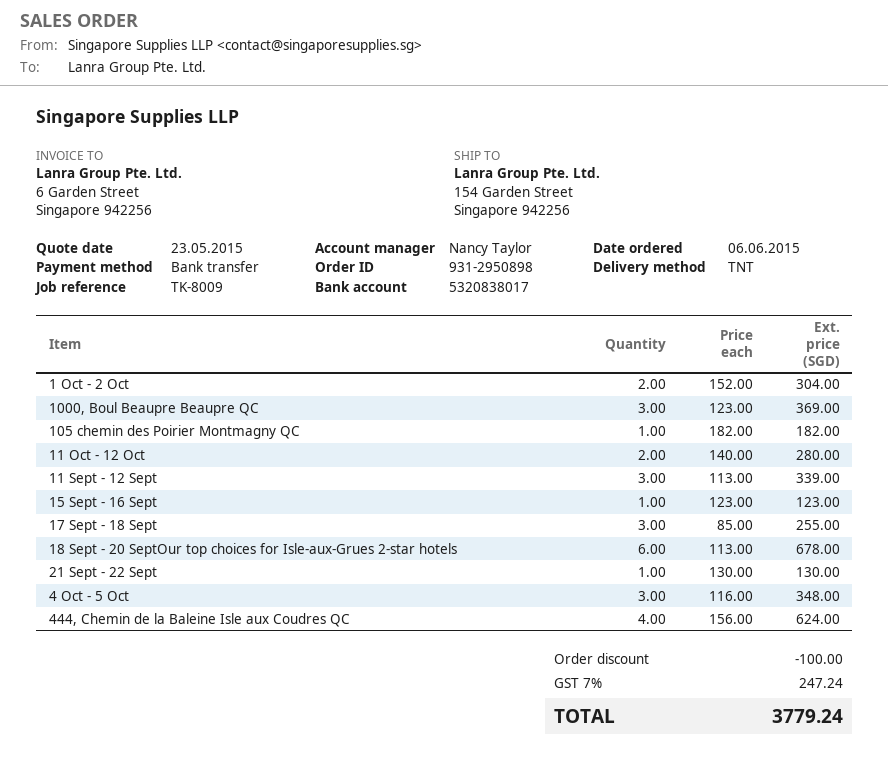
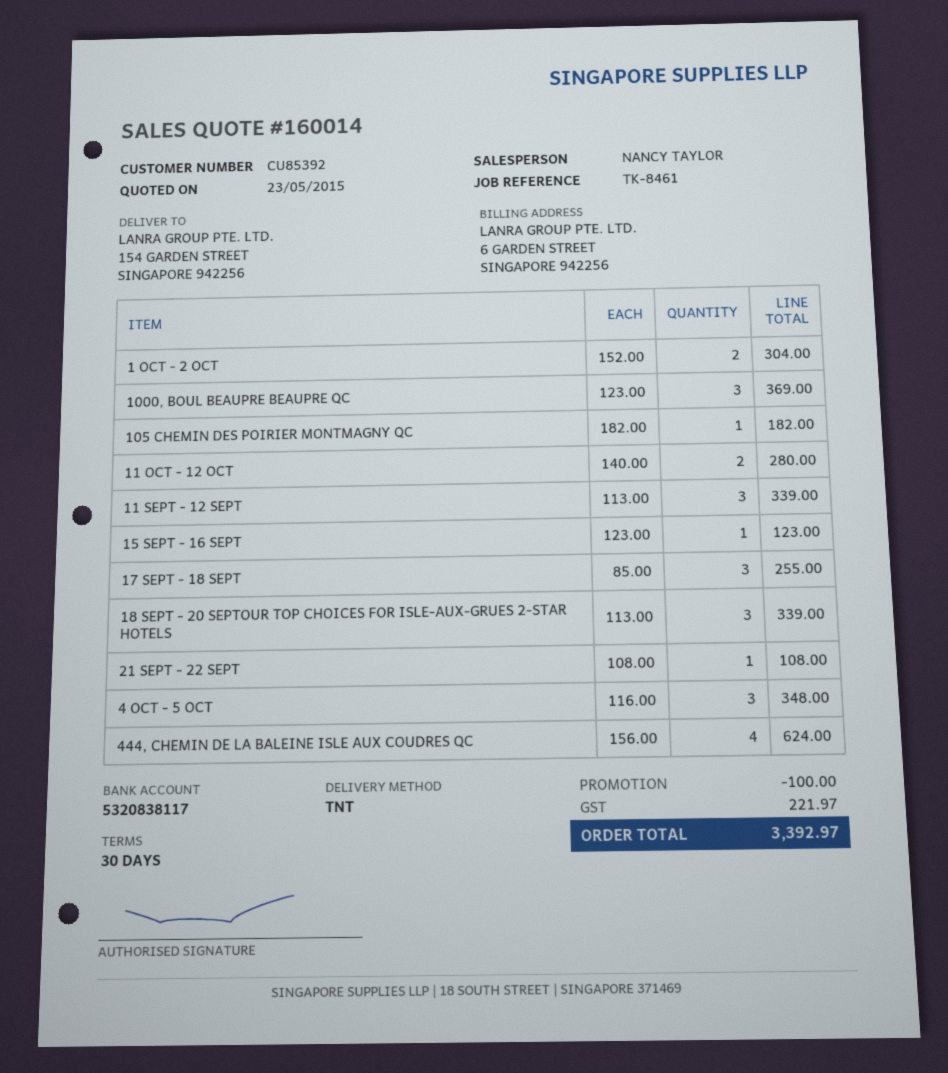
reference: TK-8009 -> TK-8461
bank account: 5320838017 -> 5320838117
18 Sept - 20 SeptOur top choices for Isle-aux-Grues 2-star hotels: 6 x 113.00 = 678.00 -> 3 x 113.00 = 339.00
21 Sept - 22 Sept: 1 x 130.00 = 130.00 -> 1 x 108.00 = 108.00
tax: 247.24 -> 221.97
total: 3779.24 -> 3392.97

